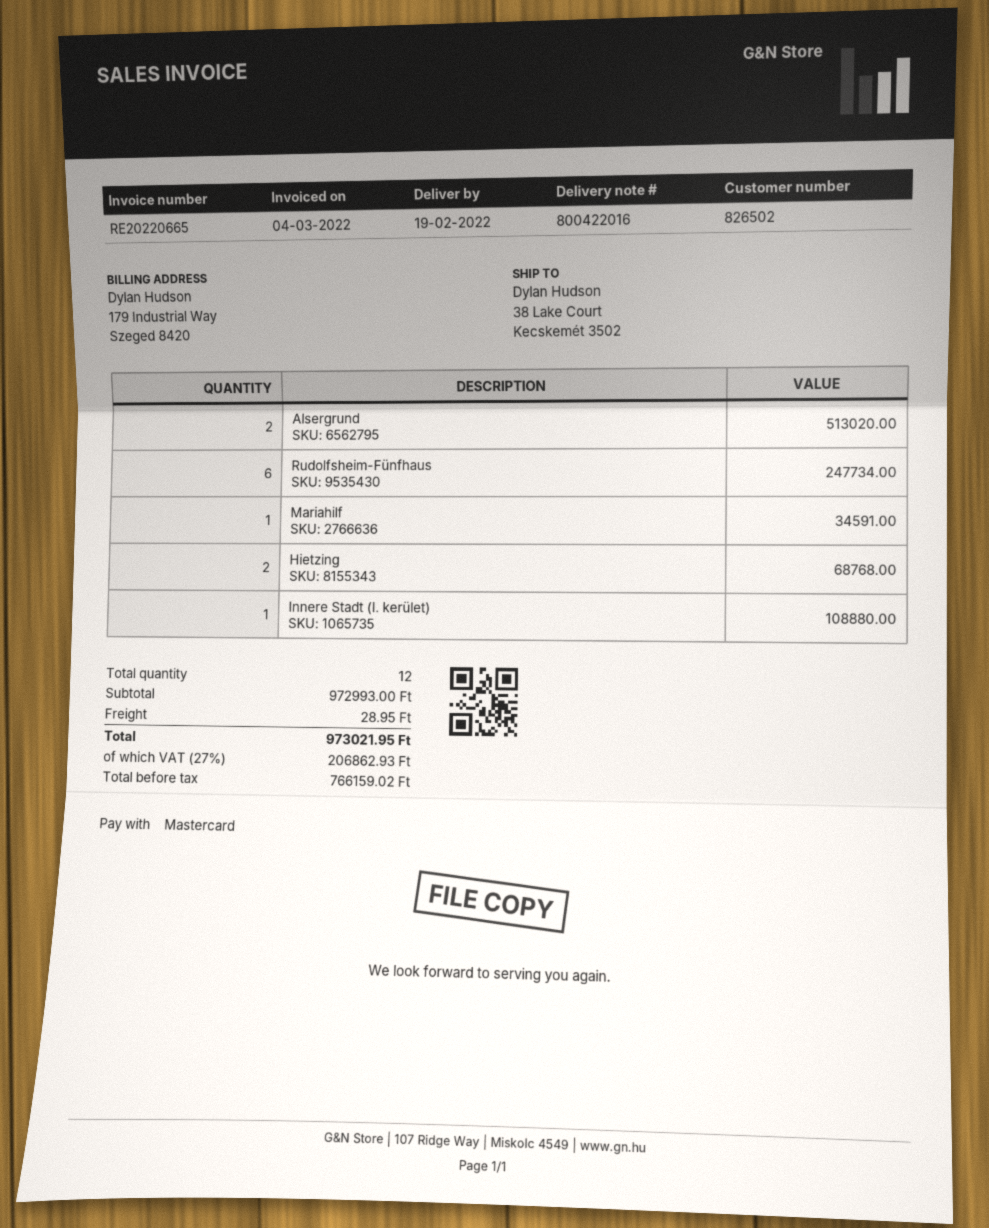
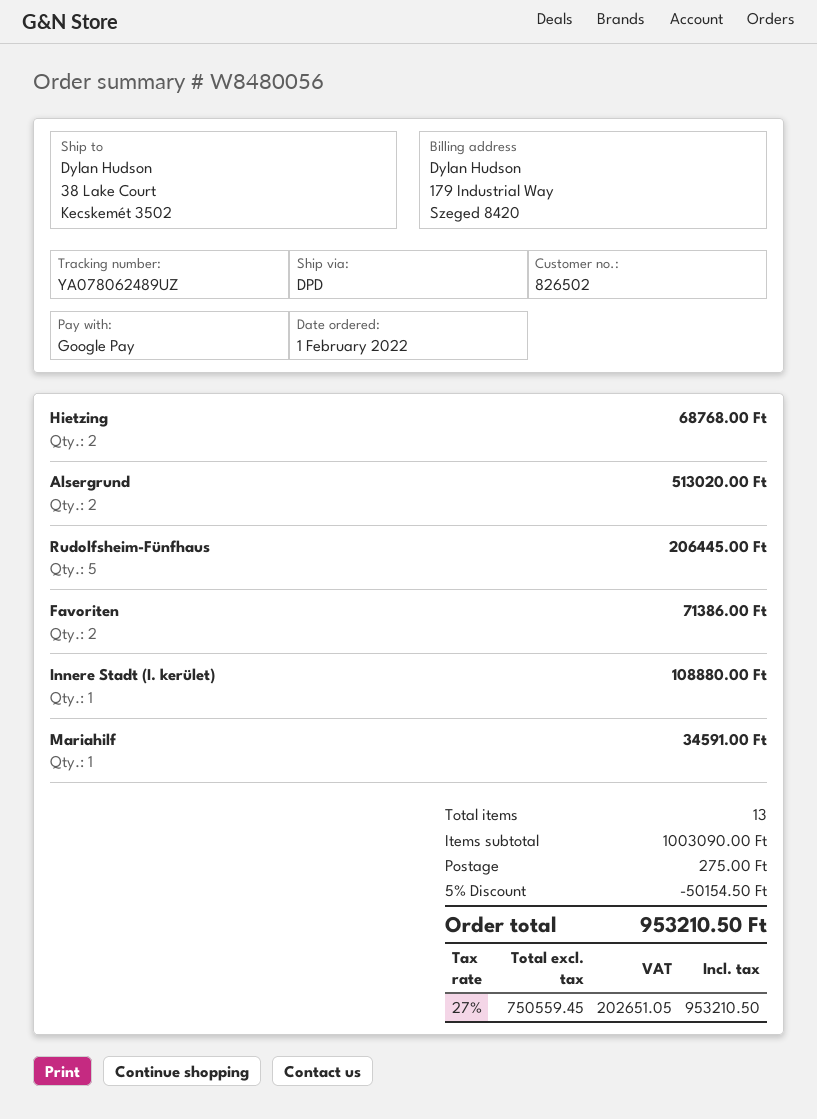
payment method: Mastercard -> Google Pay
Rudolfsheim-Fünfhaus: 6 for 247734.00 -> 5 for 206445.00
Favoriten: none -> 2 for 71386.00
total quantity: 12 -> 13
subtotal: 972993.00 -> 1003090.00
discount: none -> 5% = 50154.50
shipping: 28.95 -> 275.00
net: 766159.02 -> 750559.45
tax: 27% = 206862.93 -> 27% = 202651.05
total: 973021.95 -> 953210.50

